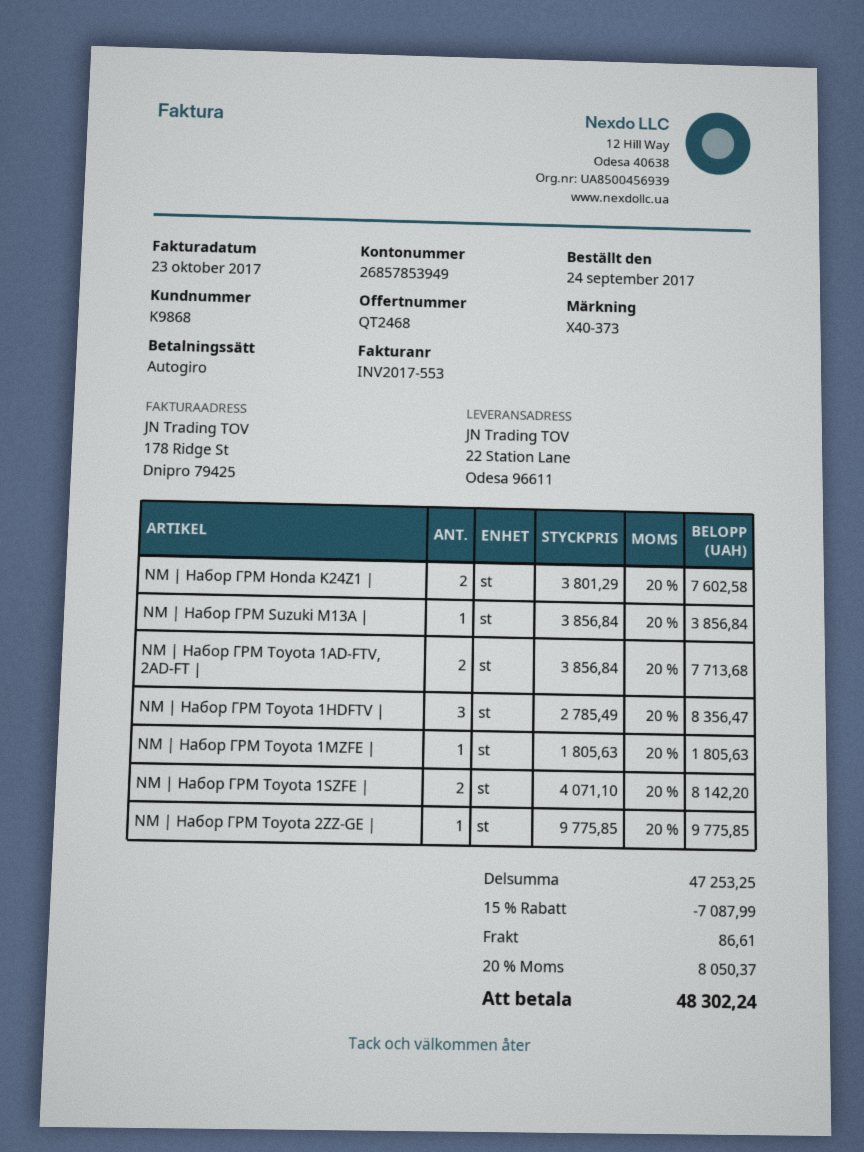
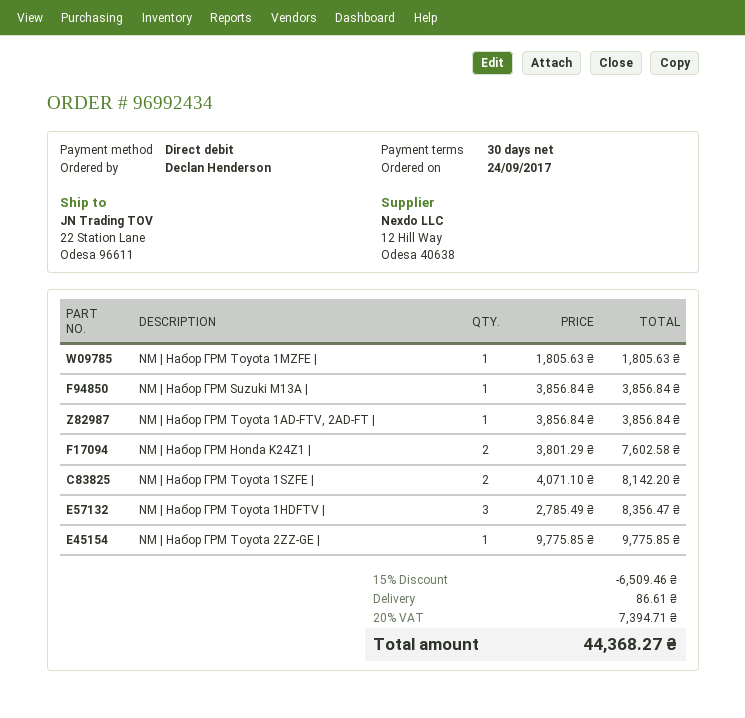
NM | Набор ГРМ Toyota 1AD-FTV, 2AD-FT |: 2 x 3856.84 = 7713.68 -> 1 x 3856.84 = 3856.84
discount: 15% = 7087.99 -> 15% = 6509.46
tax: 20% = 8050.37 -> 20% = 7394.71
total: 48302.24 -> 44368.27

